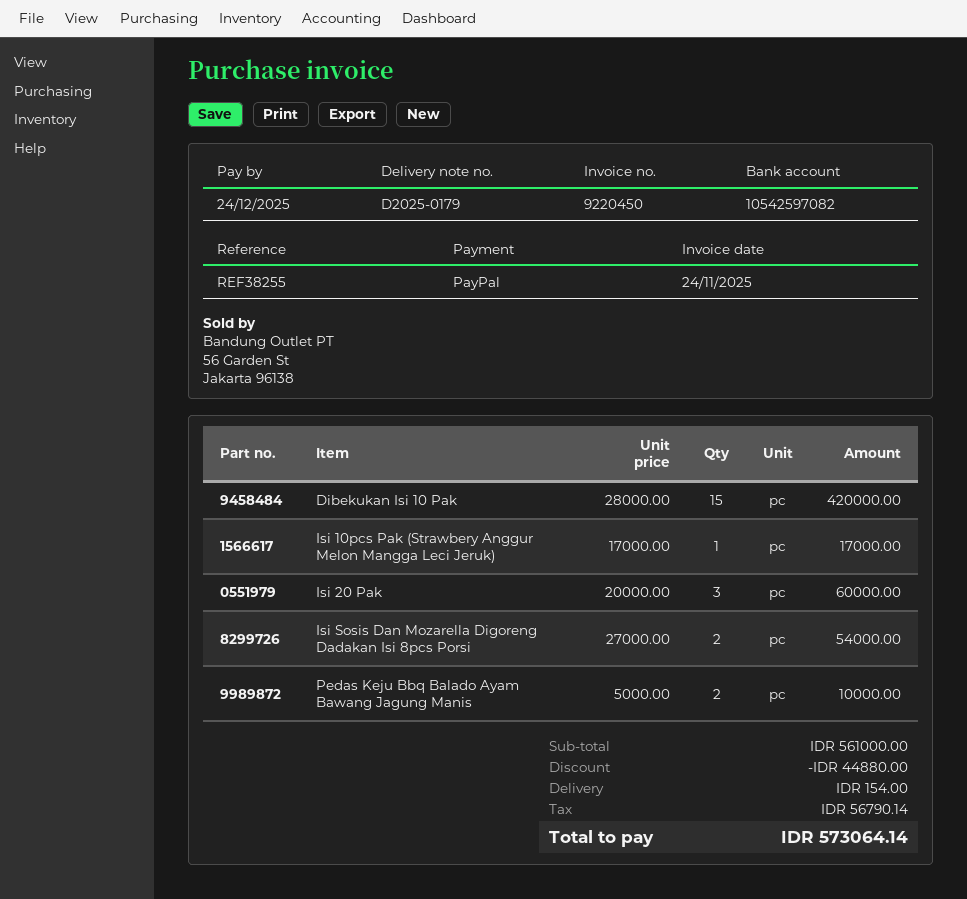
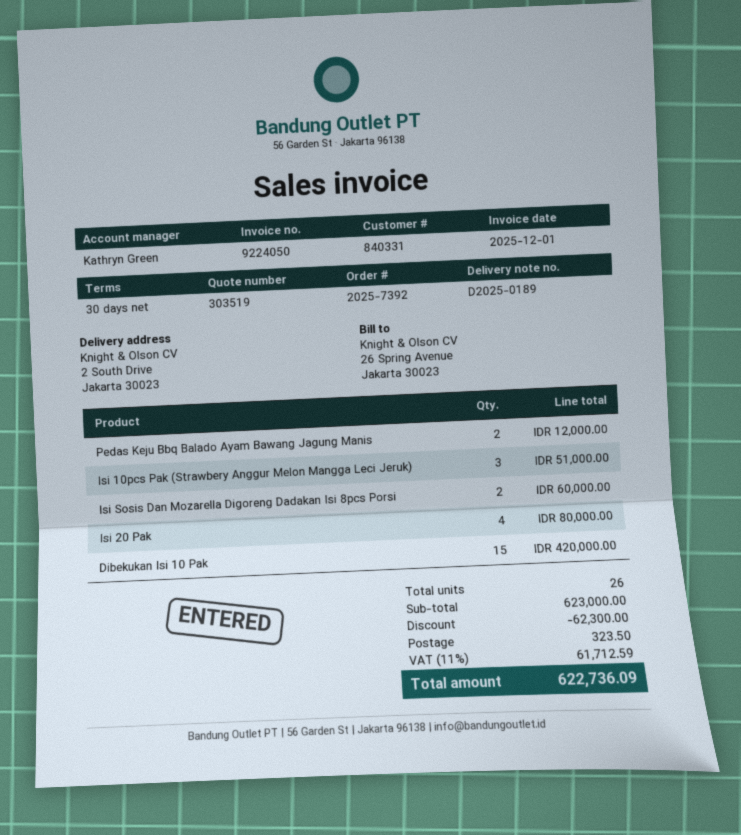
delivery note number: D2025-0179 -> D2025-0189
invoice number: 9220450 -> 9224050
invoice date: 2025-11-24 -> 2025-12-01
Isi 10pcs Pak (Strawbery Anggur Melon Mangga Leci Jeruk): 1 for 17000.00 -> 3 for 51000.00
Isi 20 Pak: 3 for 60000.00 -> 4 for 80000.00
Isi Sosis Dan Mozarella Digoreng Dadakan Isi 8pcs Porsi: 2 for 54000.00 -> 2 for 60000.00
Pedas Keju Bbq Balado Ayam Bawang Jagung Manis: 2 for 10000.00 -> 2 for 12000.00
subtotal: 561000.00 -> 623000.00
discount: 44880.00 -> 62300.00
shipping: 154.00 -> 323.50
tax: 56790.14 -> 61712.59
total: 573064.14 -> 622736.09

